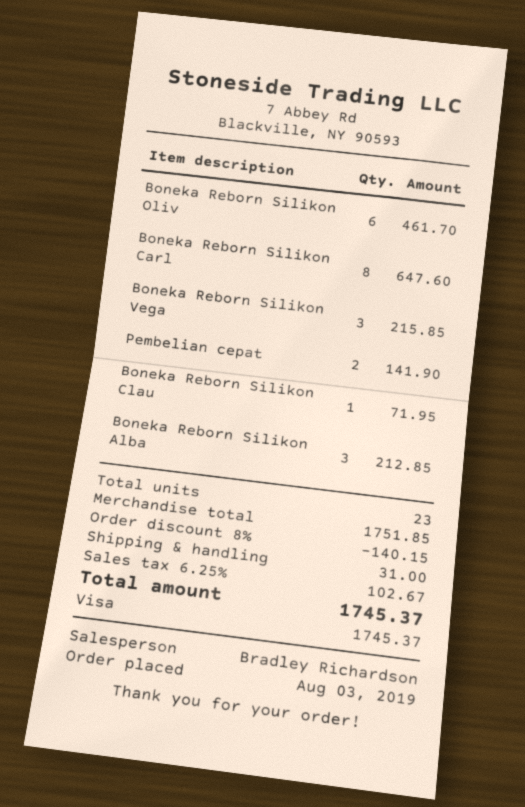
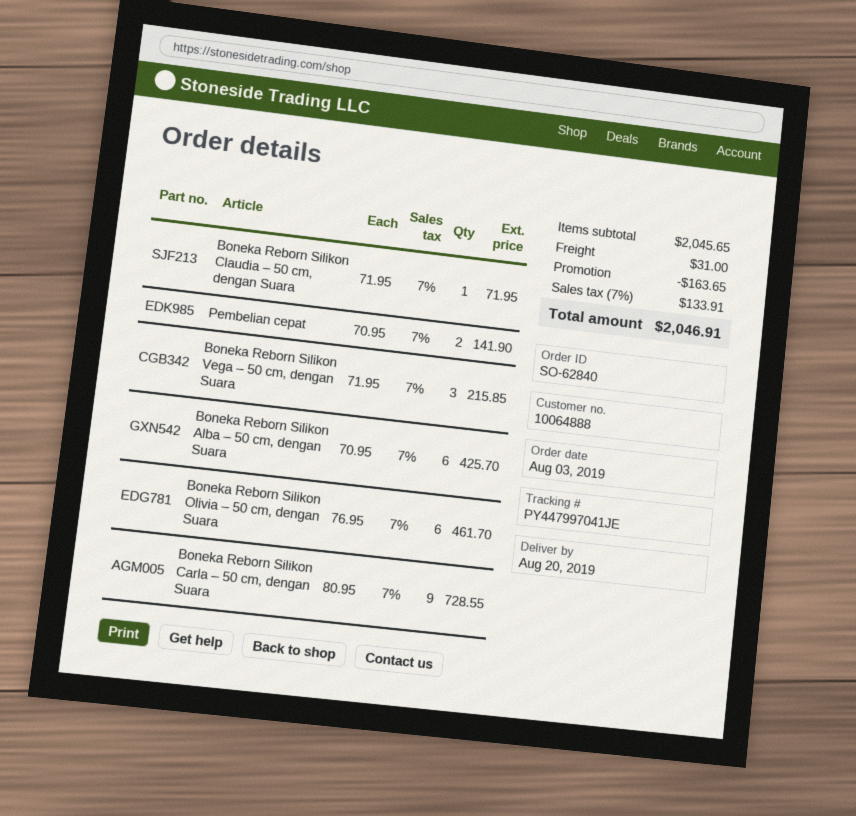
Boneka Reborn Silikon Carl: 8 for 647.60 -> 9 for 728.55
Boneka Reborn Silikon Alba: 3 for 212.85 -> 6 for 425.70
subtotal: 1751.85 -> 2045.65
discount: 140.15 -> 163.65
tax: 6.25% = 102.67 -> 7% = 133.91
total: 1745.37 -> 2046.91

